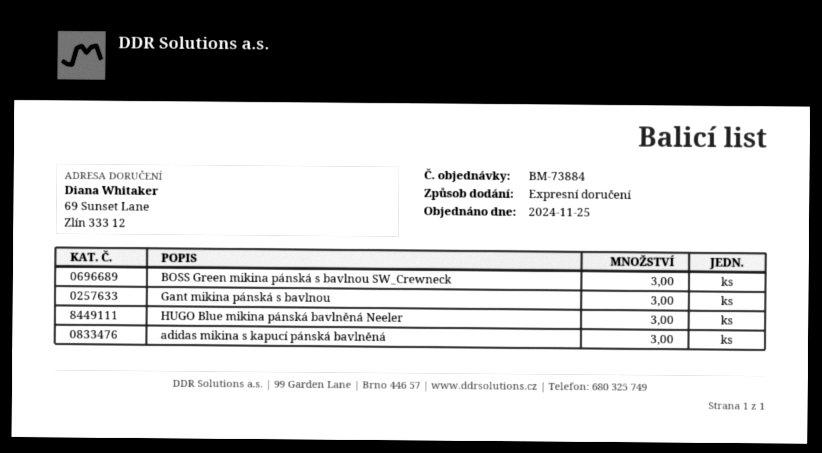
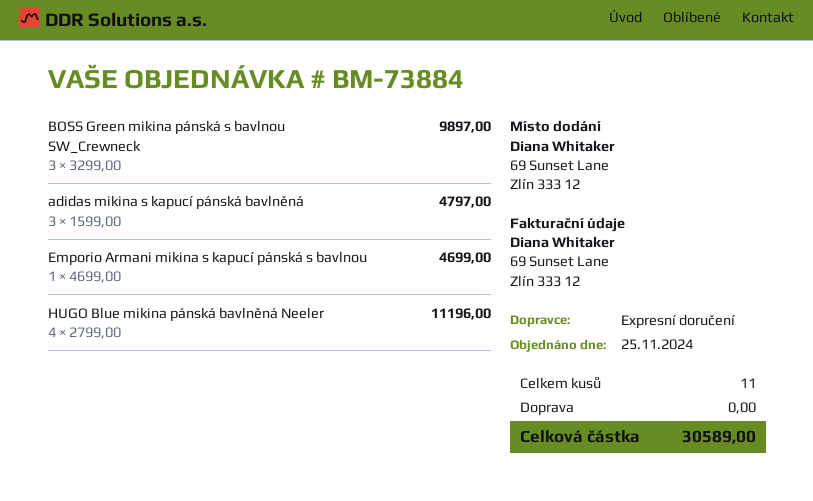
Gant mikina pánská s bavlnou: 3 -> none
HUGO Blue mikina pánská bavlněná Neeler: 3 -> 4
Emporio Armani mikina s kapucí pánská s bavlnou: none -> 1

